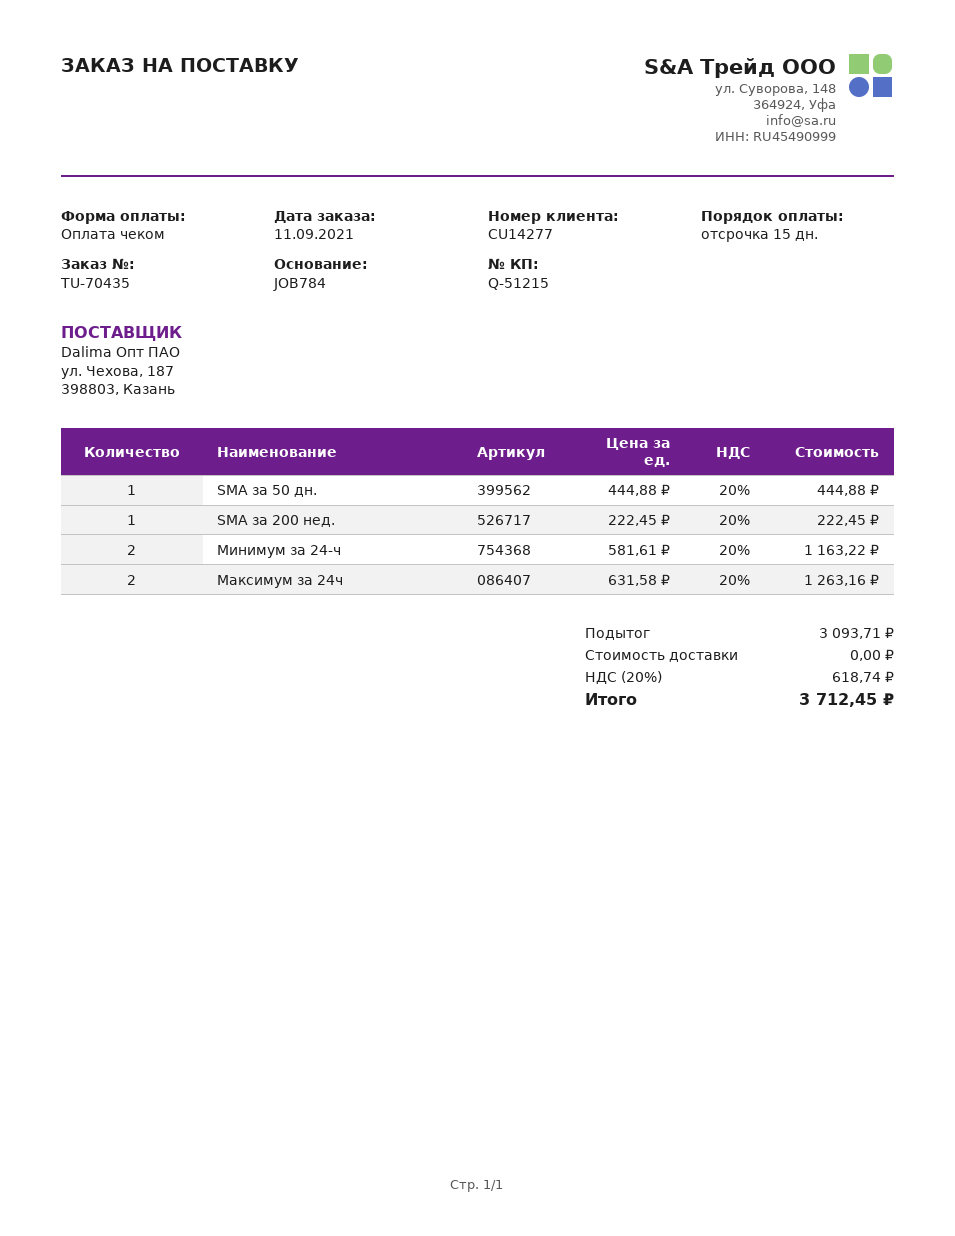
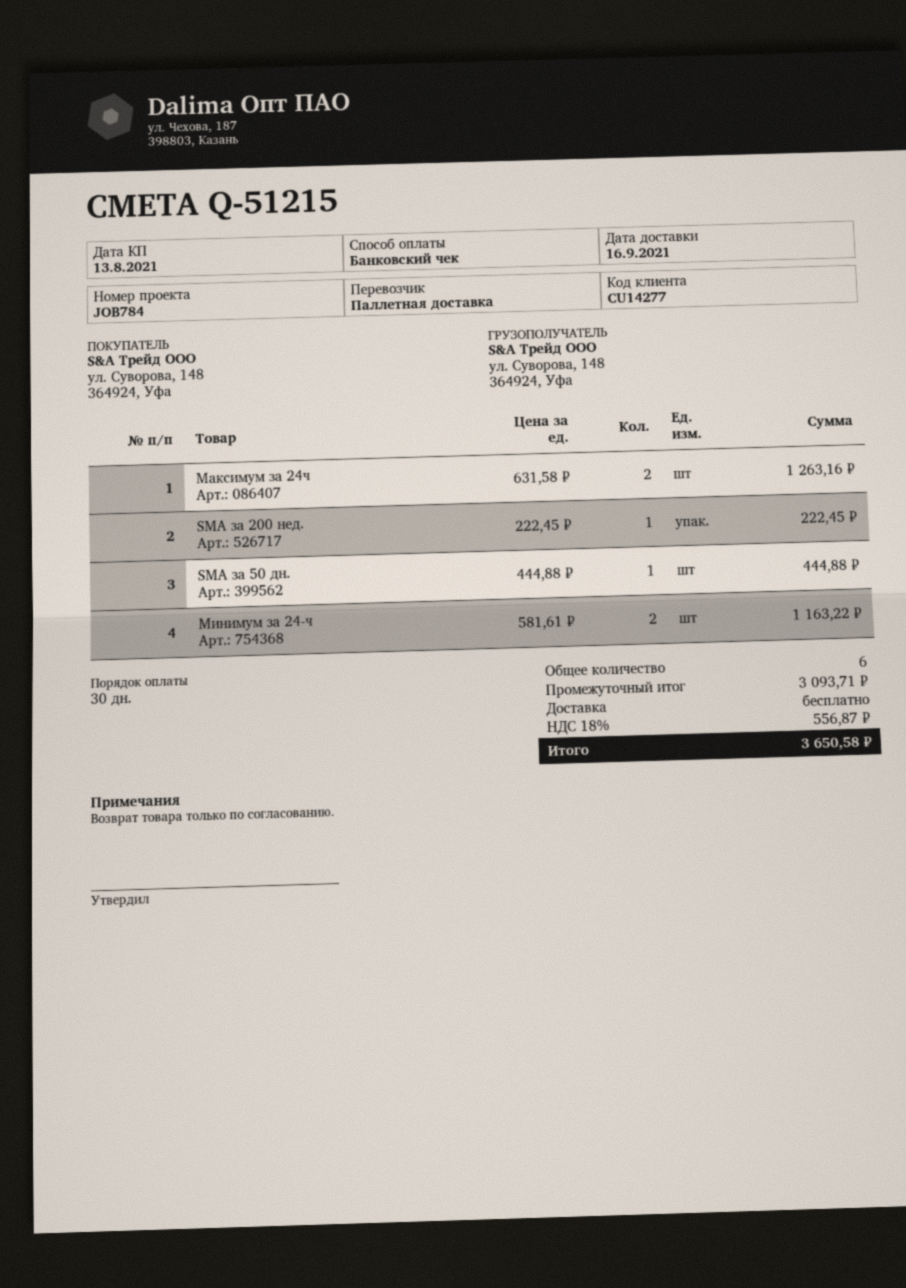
payment terms: 15 days -> 30 days
tax: 20% = 618.74 -> 18% = 556.87
total: 3712.45 -> 3650.58

